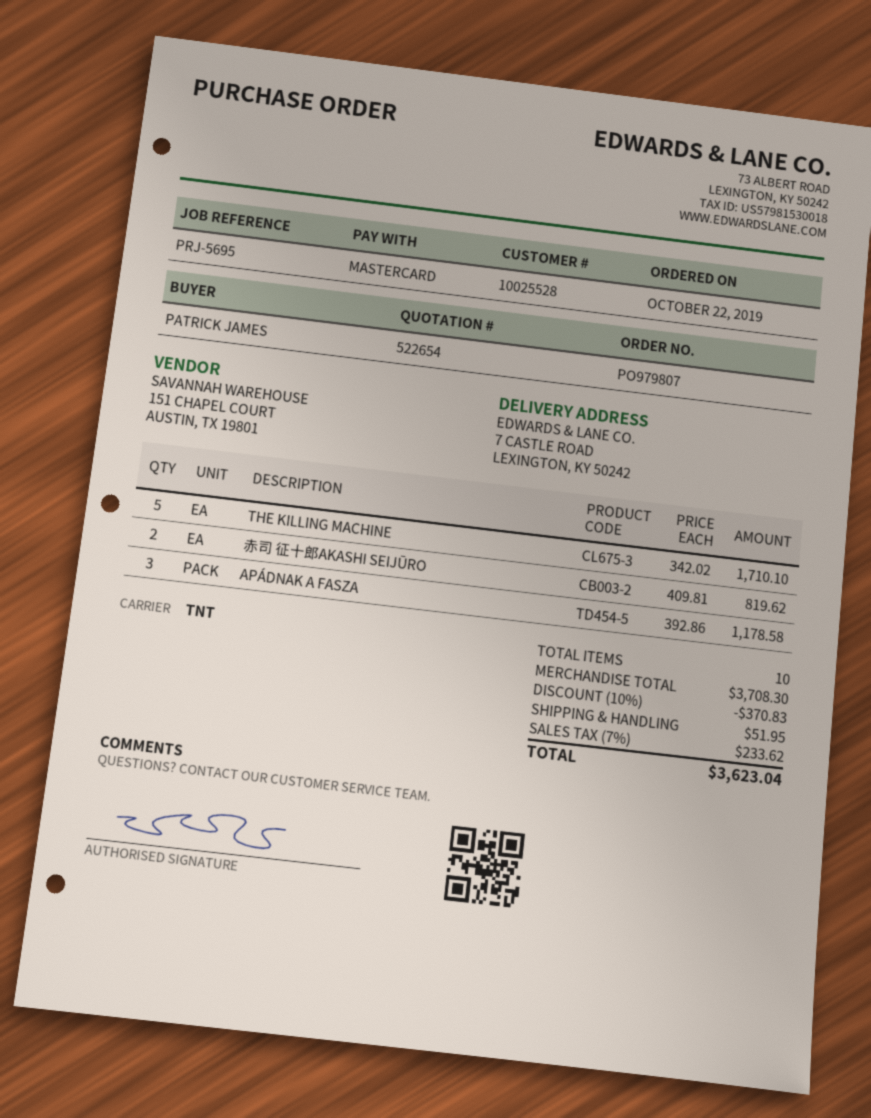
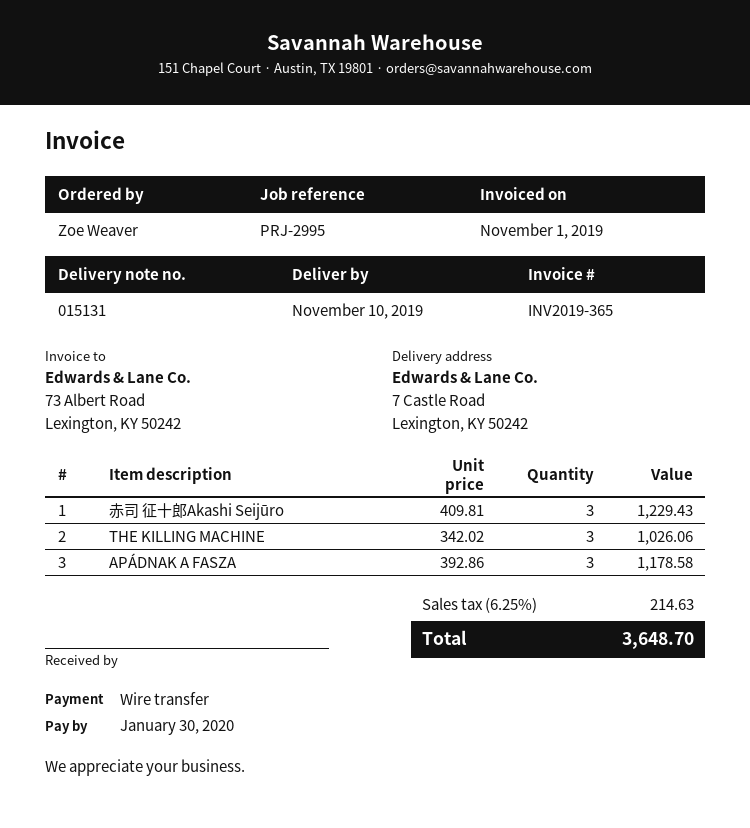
reference: PRJ-5695 -> PRJ-2995
ordered by: PATRICK JAMES -> Zoe Weaver
payment method: Mastercard -> bank transfer
THE KILLING MACHINE: 5 x 342.02 = 1710.10 -> 3 x 342.02 = 1026.06
赤司 征十郎AKASHI SEIJŪRO: 2 x 409.81 = 819.62 -> 3 x 409.81 = 1229.43
discount: 10% = 370.83 -> none
shipping: 51.95 -> none
tax: 7% = 233.62 -> 6.25% = 214.63
total: 3623.04 -> 3648.70

